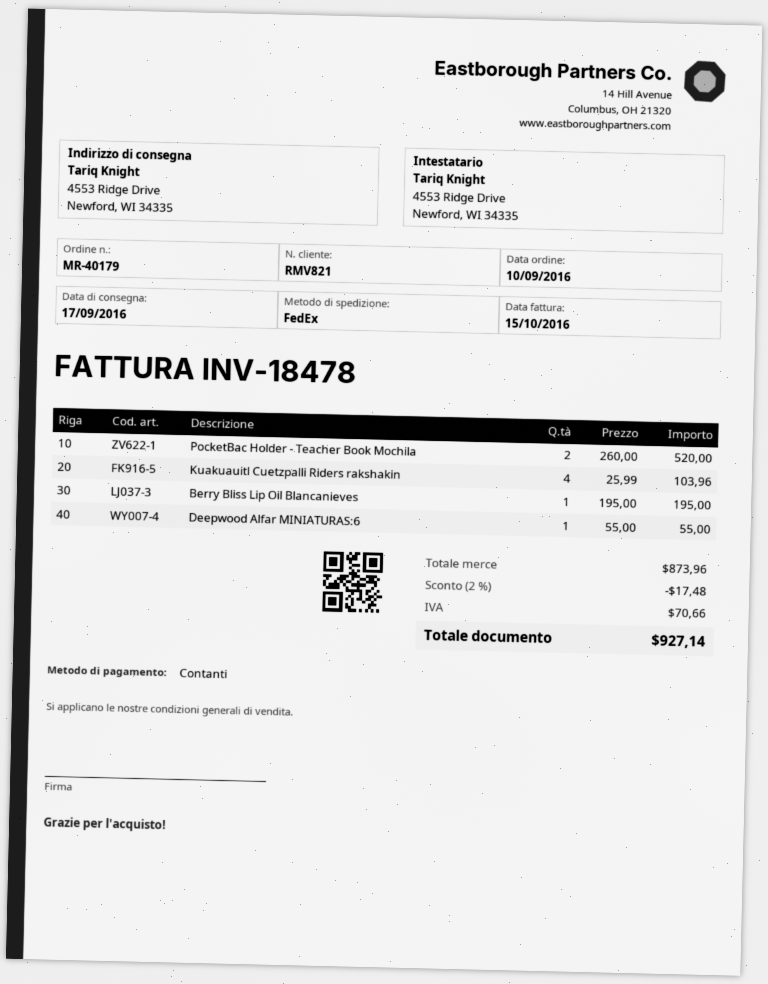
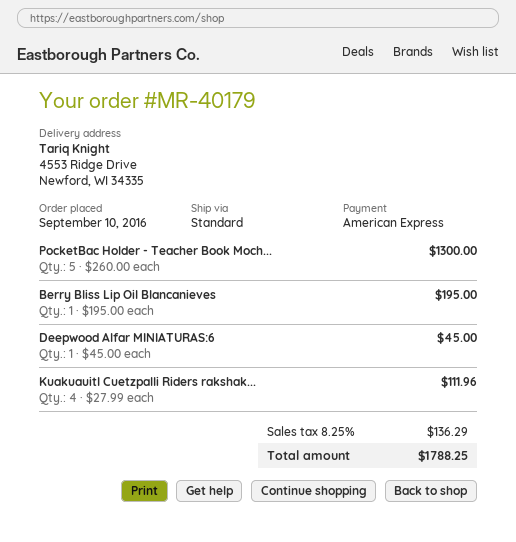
payment method: cash -> American Express
shipping method: FedEx -> standard
PocketBac Holder - Teacher Book Mochila: 2 x 260.00 = 520.00 -> 5 x 260.00 = 1300.00
Kuakuauitl Cuetzpalli Riders rakshakin: 4 x 25.99 = 103.96 -> 4 x 27.99 = 111.96
Deepwood Alfar MINIATURAS:6: 1 x 55.00 = 55.00 -> 1 x 45.00 = 45.00
discount: 2% = 17.48 -> none
tax: 70.66 -> 136.29
total: 927.14 -> 1788.25

